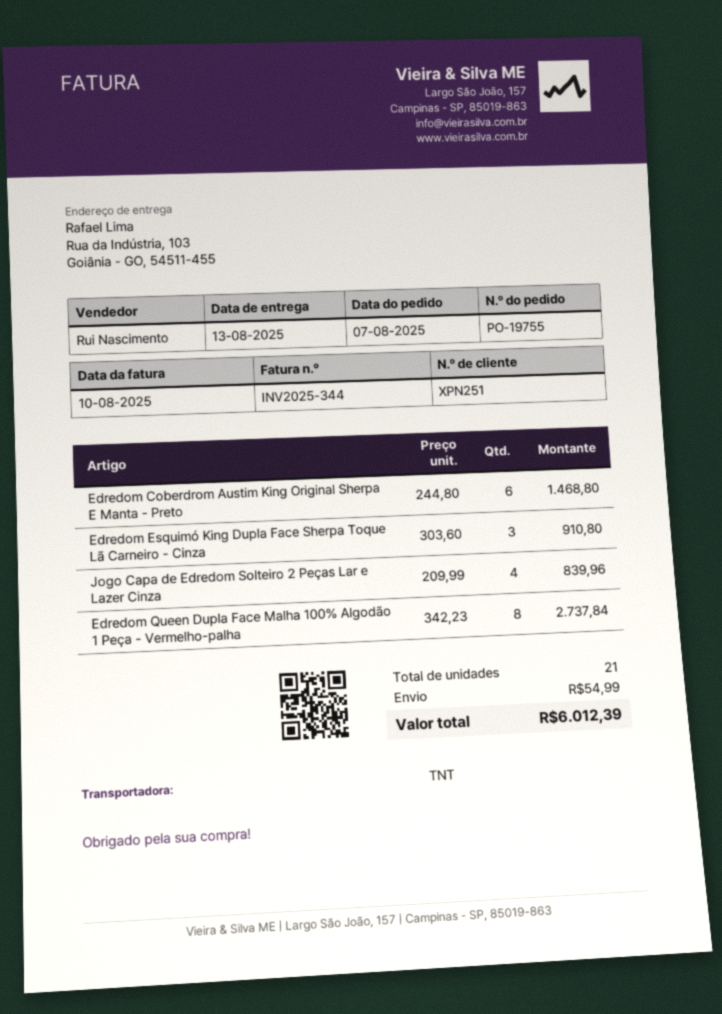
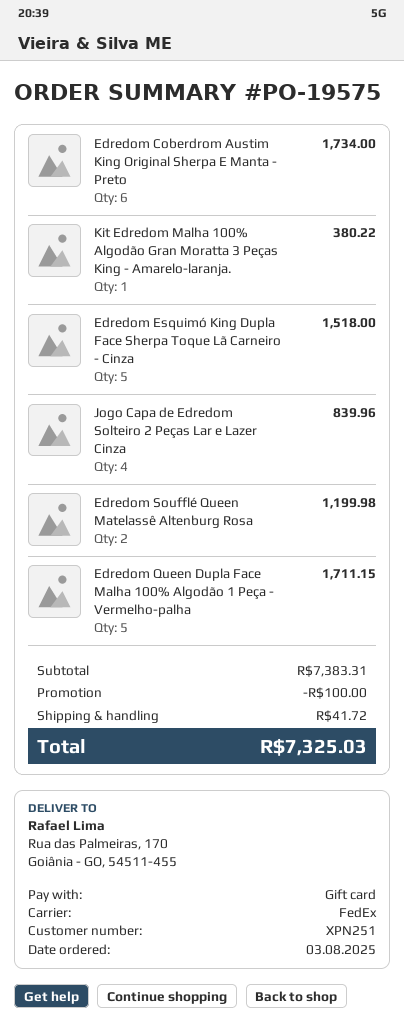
order number: PO-19755 -> PO-19575
order date: 2025-08-07 -> 2025-08-03
shipping method: TNT -> FedEx
ship to: Rua da Indústria, 103, Goiânia - GO, 54511-455 -> Rua das Palmeiras, 170, Goiânia - GO, 54511-455
Edredom Coberdrom Austim King Original Sherpa E Manta - Preto: 6 for 1468.80 -> 6 for 1734.00
Edredom Esquimó King Dupla Face Sherpa Toque Lã Carneiro - Cinza: 3 for 910.80 -> 5 for 1518.00
Edredom Queen Dupla Face Malha 100% Algodão 1 Peça - Vermelho-palha: 8 for 2737.84 -> 5 for 1711.15
Kit Edredom Malha 100% Algodão Gran Moratta 3 Peças King - Amarelo-laranja.: none -> 1 for 380.22
Edredom Soufflé Queen Matelassê Altenburg Rosa: none -> 2 for 1199.98
discount: none -> 100.00
shipping: 54.99 -> 41.72
total: 6012.39 -> 7325.03

